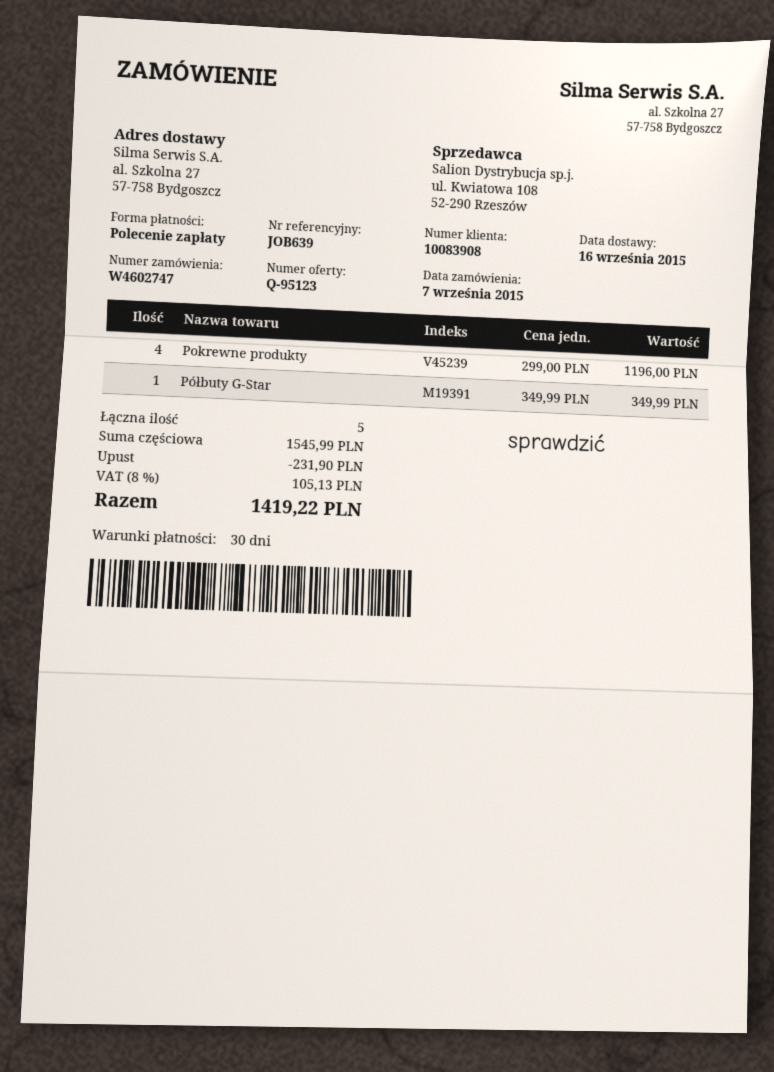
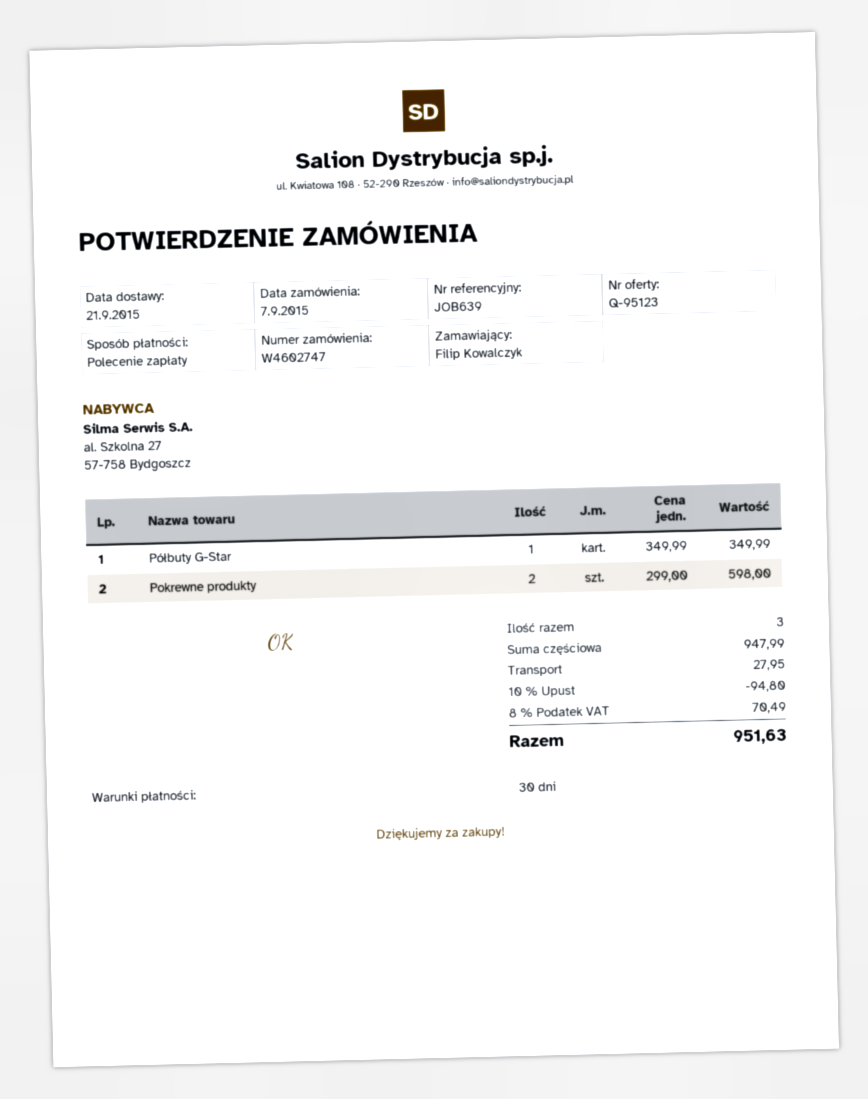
delivery date: 2015-09-16 -> 2015-09-21
Pokrewne produkty: 4 x 299.00 = 1196.00 -> 2 x 299.00 = 598.00
total quantity: 5 -> 3
subtotal: 1545.99 -> 947.99
discount: 231.90 -> 94.80
shipping: none -> 27.95
tax: 8% = 105.13 -> 8% = 70.49
total: 1419.22 -> 951.63

